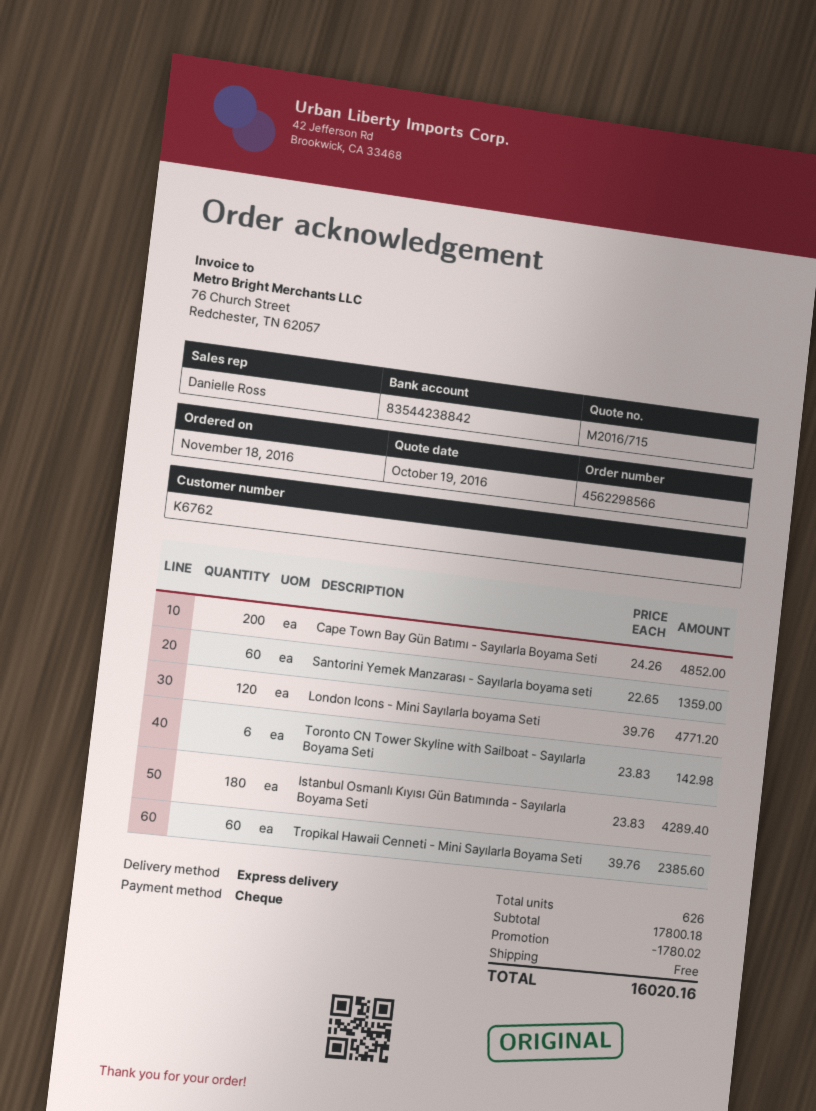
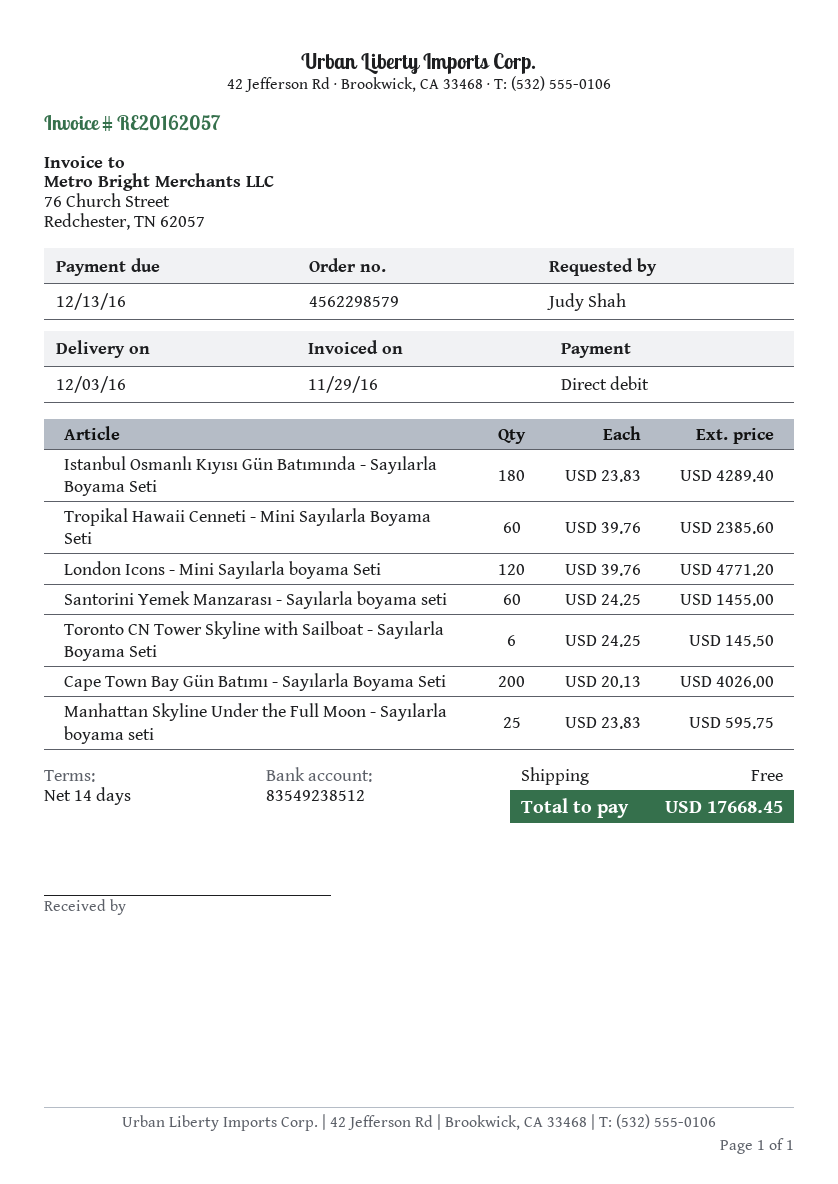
order number: 4562298566 -> 4562298579
payment method: cheque -> direct debit
bank account: 83544238842 -> 83549238512
Cape Town Bay Gün Batımı - Sayılarla Boyama Seti: 200 x 24.26 = 4852.00 -> 200 x 20.13 = 4026.00
Santorini Yemek Manzarası - Sayılarla boyama seti: 60 x 22.65 = 1359.00 -> 60 x 24.25 = 1455.00
Toronto CN Tower Skyline with Sailboat - Sayılarla Boyama Seti: 6 x 23.83 = 142.98 -> 6 x 24.25 = 145.50
Manhattan Skyline Under the Full Moon - Sayılarla boyama seti: none -> 25 x 23.83 = 595.75
discount: 1780.02 -> none
total: 16020.16 -> 17668.45

